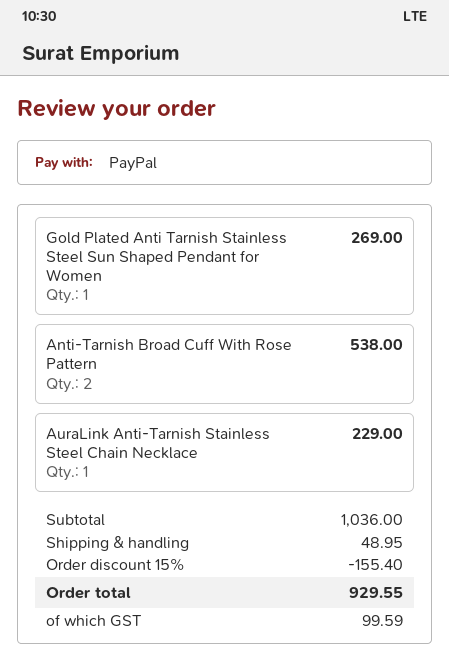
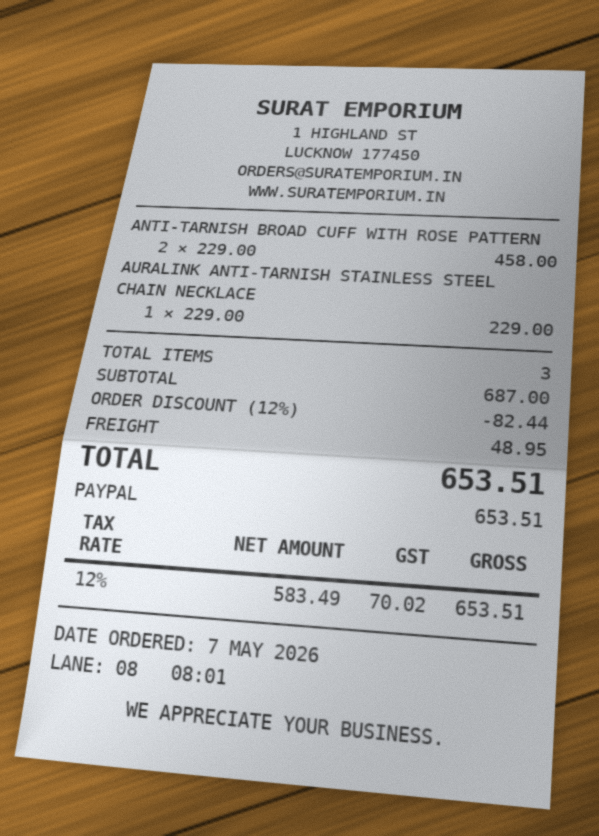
Gold Plated Anti Tarnish Stainless Steel Sun Shaped Pendant for Women: 1 for 269.00 -> none
Anti-Tarnish Broad Cuff With Rose Pattern: 2 for 538.00 -> 2 for 458.00
subtotal: 1036.00 -> 687.00
discount: 15% = 155.40 -> 12% = 82.44
tax: 99.59 -> 70.02
total: 929.55 -> 653.51

